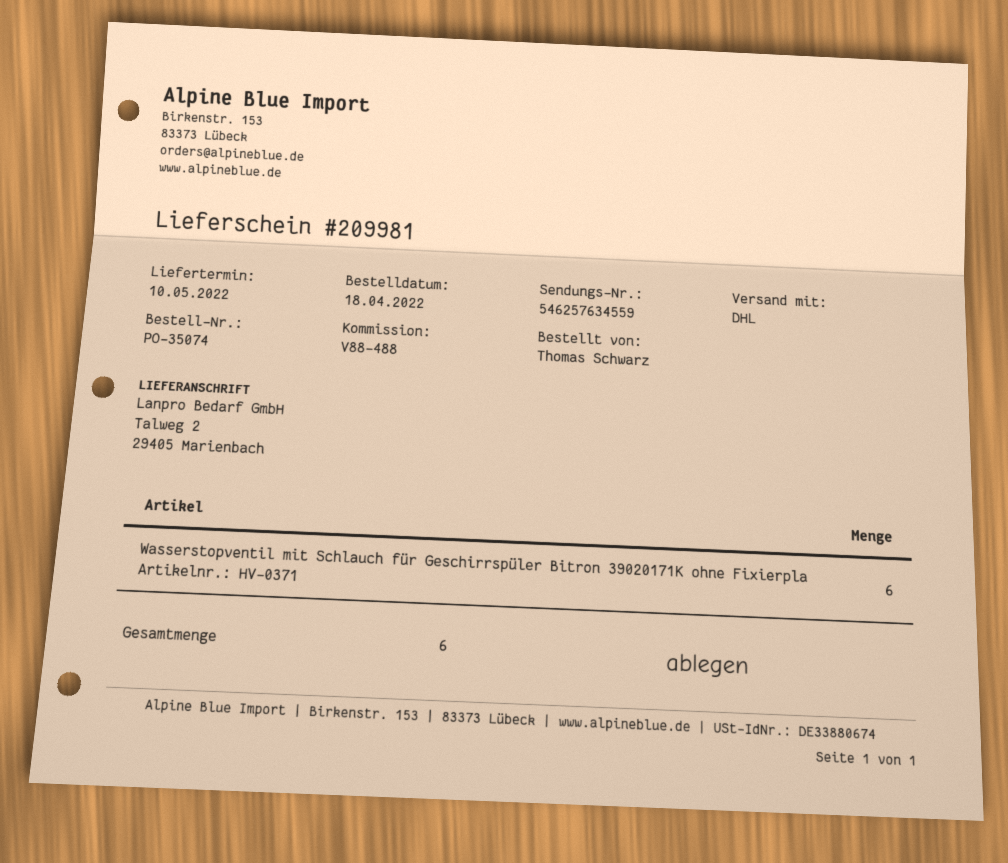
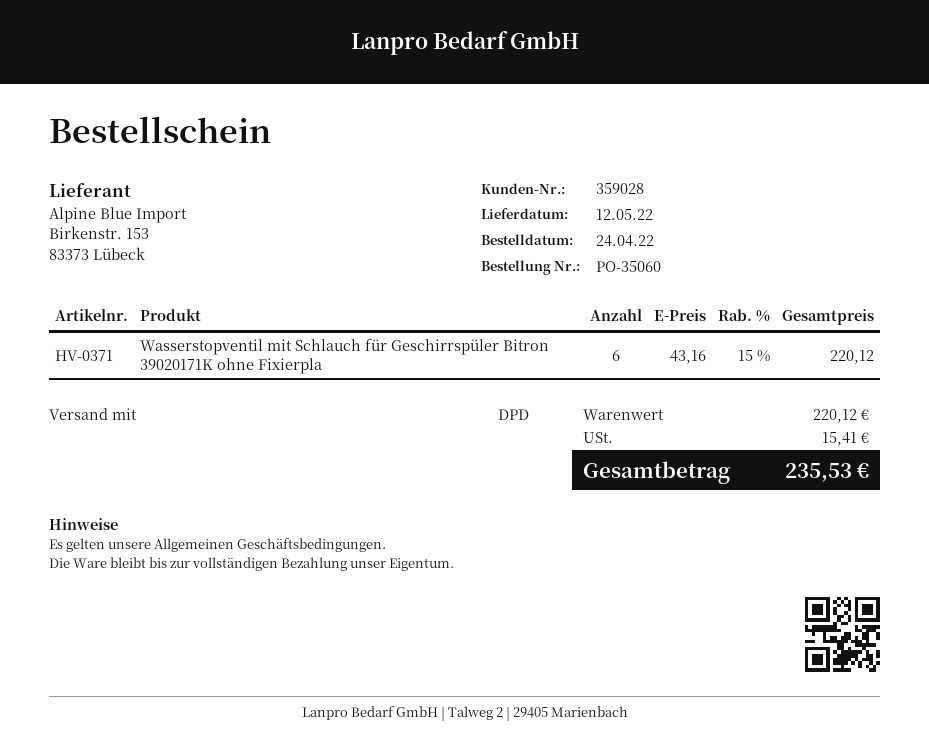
order number: PO-35074 -> PO-35060
order date: 2022-04-18 -> 2022-04-24
delivery date: 2022-05-10 -> 2022-05-12
shipping method: DHL -> DPD

